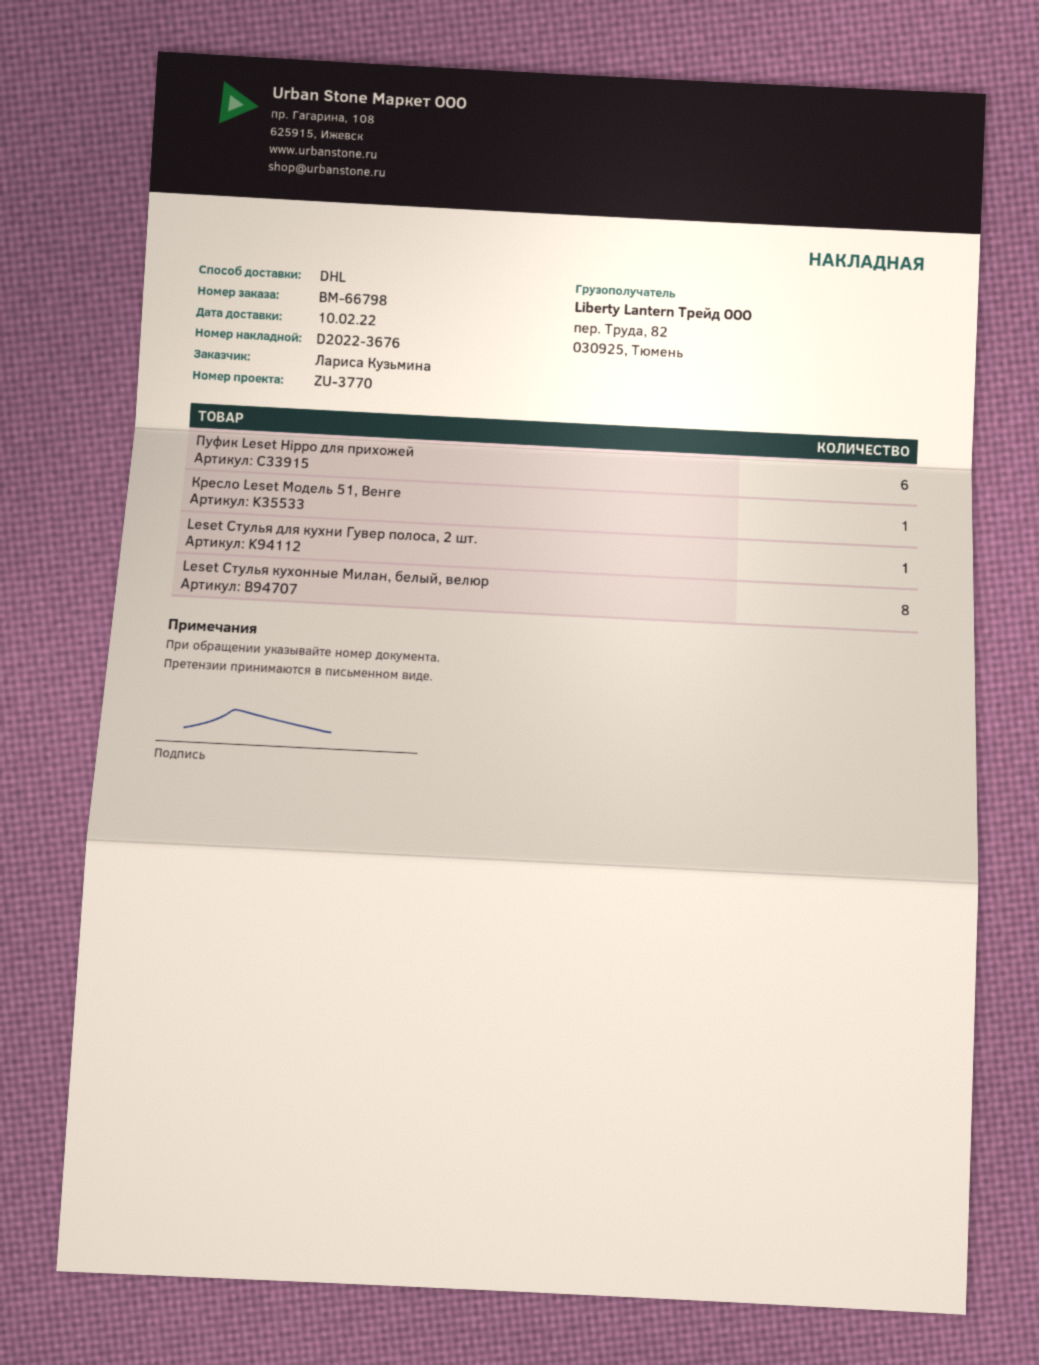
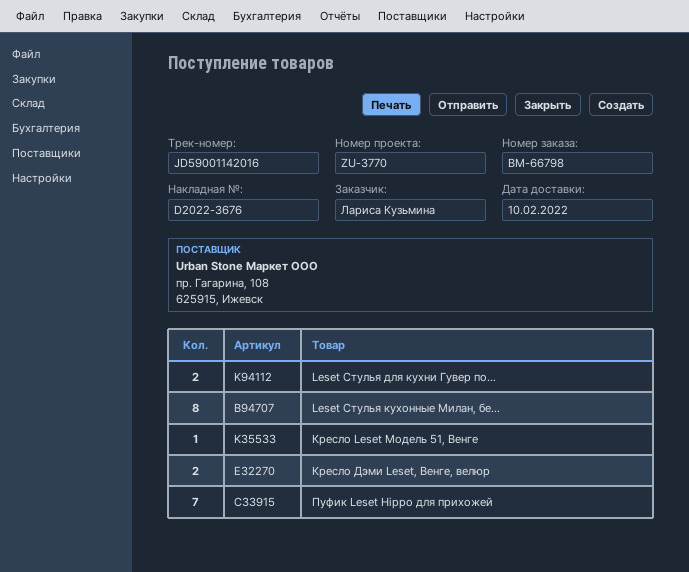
Пуфик Leset Hippo для прихожей: 6 -> 7
Leset Стулья для кухни Гувер полоса, 2 шт.: 1 -> 2
Кресло Дэми Leset, Венге, велюр: none -> 2

